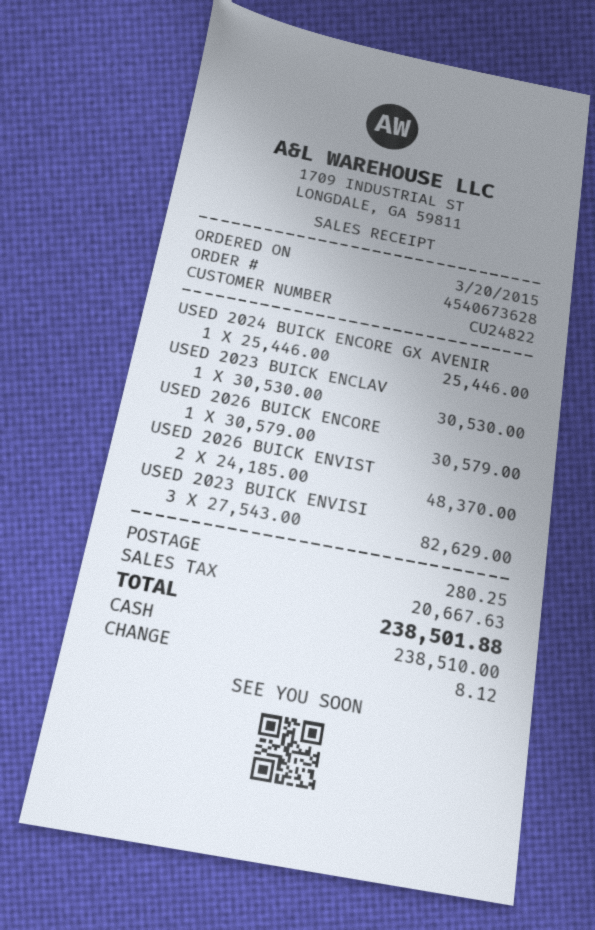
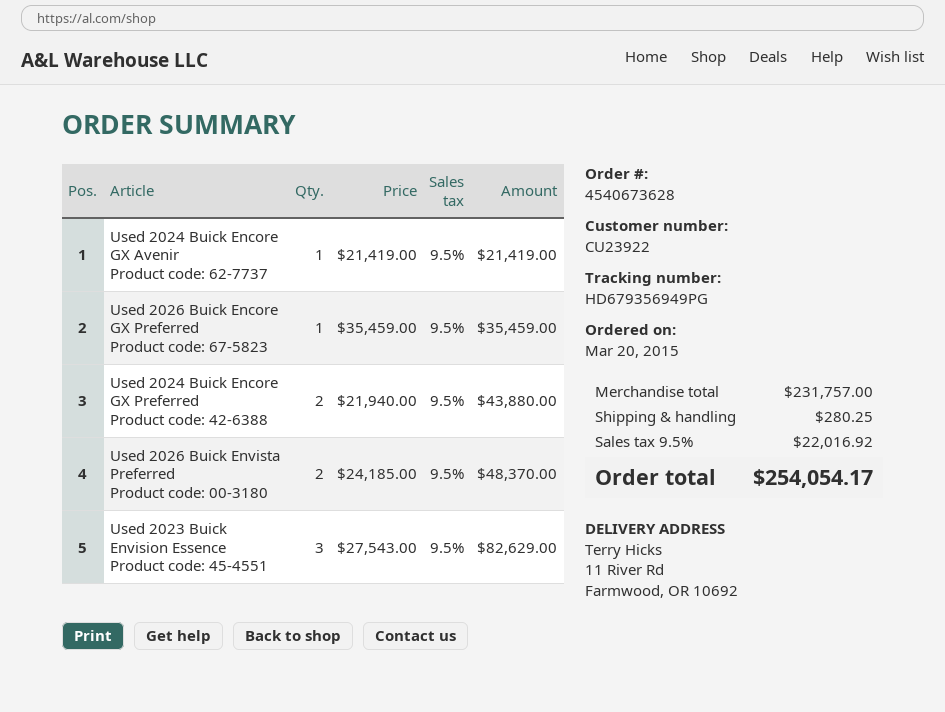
customer number: CU24822 -> CU23922
USED 2024 BUICK ENCORE GX AVENIR: 1 x 25446.00 = 25446.00 -> 1 x 21419.00 = 21419.00
USED 2023 BUICK ENCLAV: 1 x 30530.00 = 30530.00 -> none
USED 2026 BUICK ENCORE: 1 x 30579.00 = 30579.00 -> 1 x 35459.00 = 35459.00
Used 2024 Buick Encore GX Preferred: none -> 2 x 21940.00 = 43880.00
tax: 20667.63 -> 22016.92
total: 238501.88 -> 254054.17

